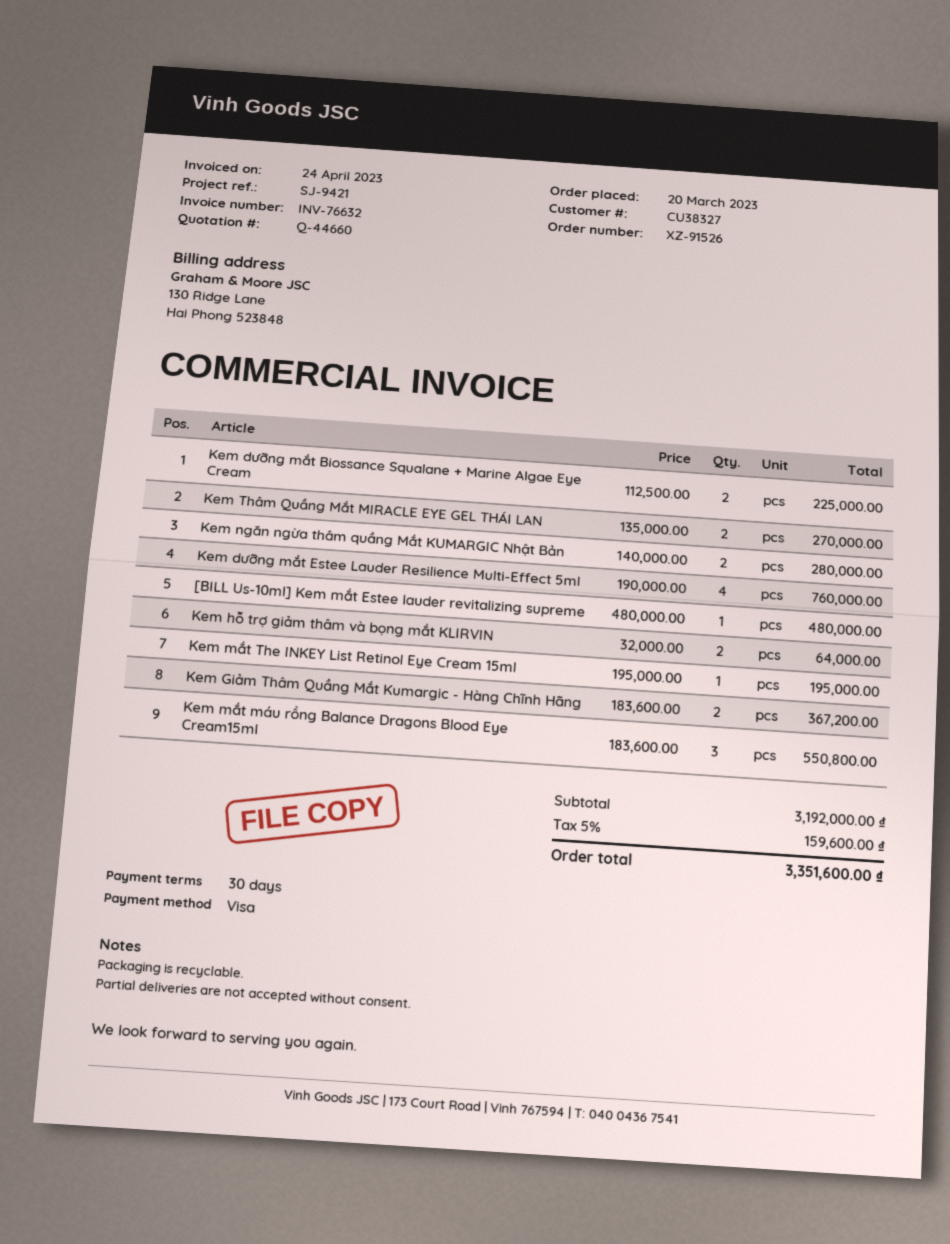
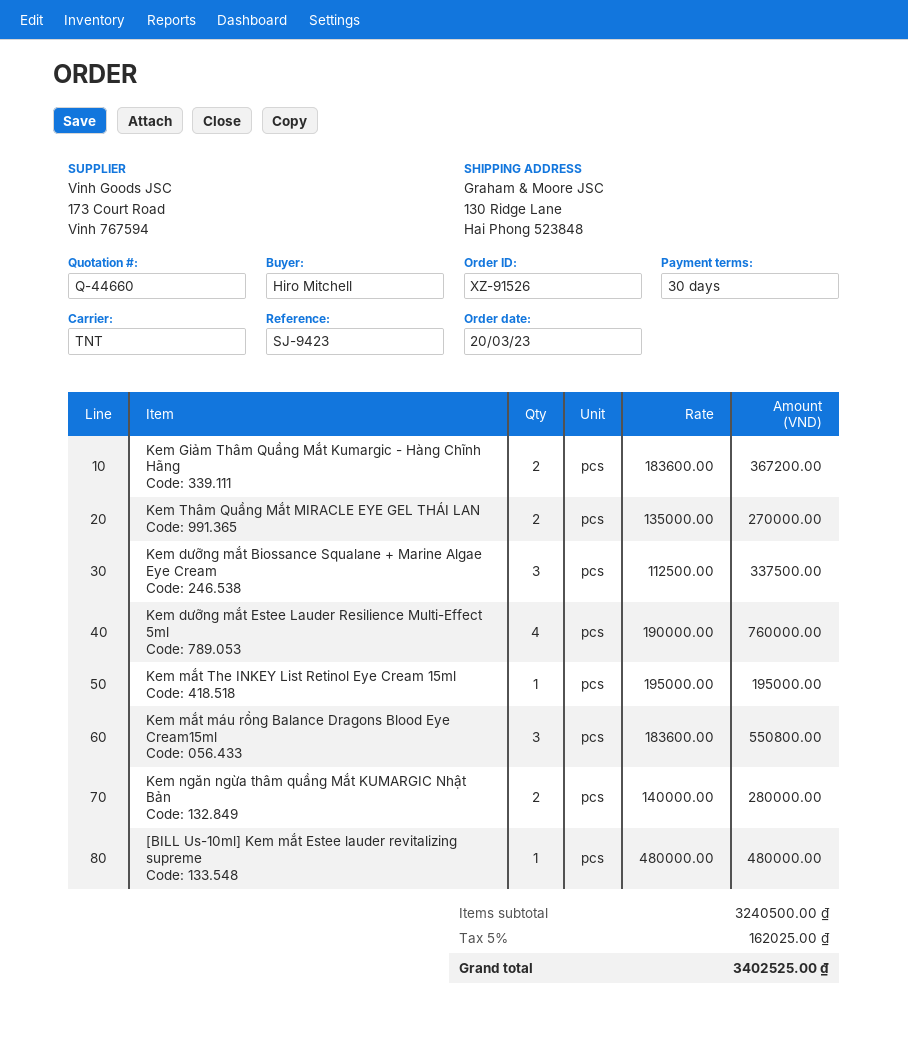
reference: SJ-9421 -> SJ-9423
Kem dưỡng mắt Biossance Squalane + Marine Algae Eye Cream: 2 x 112500.00 = 225000.00 -> 3 x 112500.00 = 337500.00
Kem hỗ trợ giảm thâm và bọng mắt KLIRVIN: 2 x 32000.00 = 64000.00 -> none
subtotal: 3192000.00 -> 3240500.00
tax: 5% = 159600.00 -> 5% = 162025.00
total: 3351600.00 -> 3402525.00

